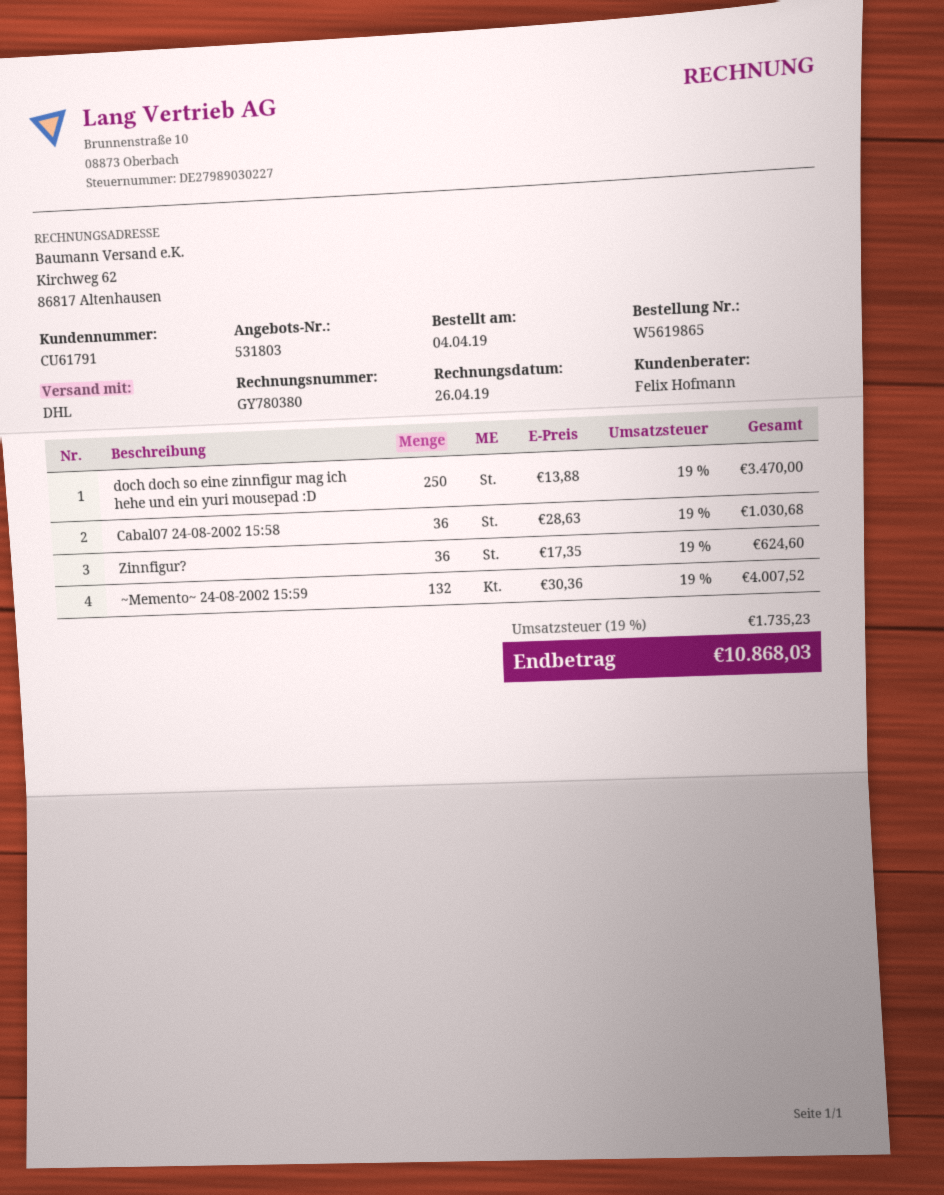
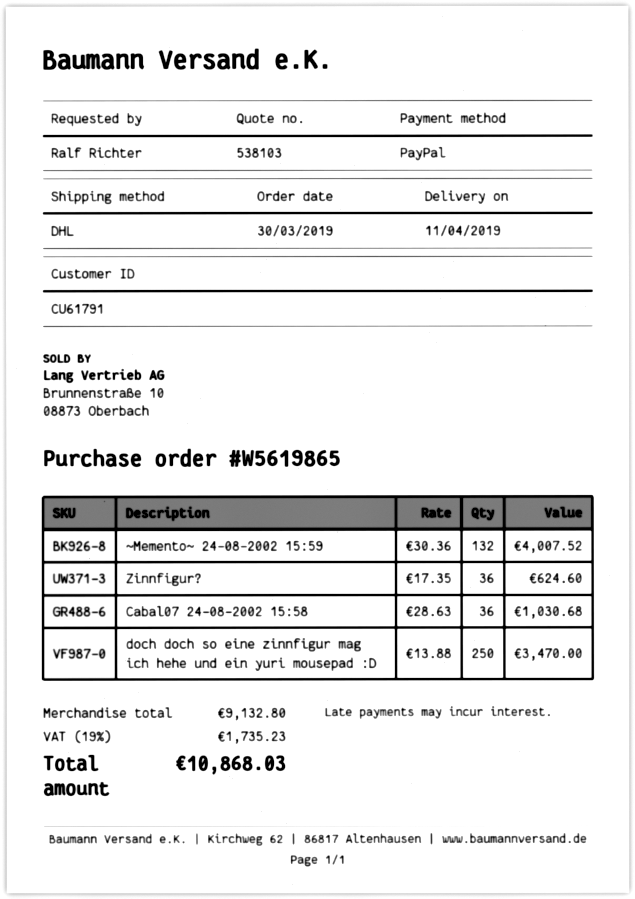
quote number: 531803 -> 538103
order date: 2019-04-04 -> 2019-03-30

